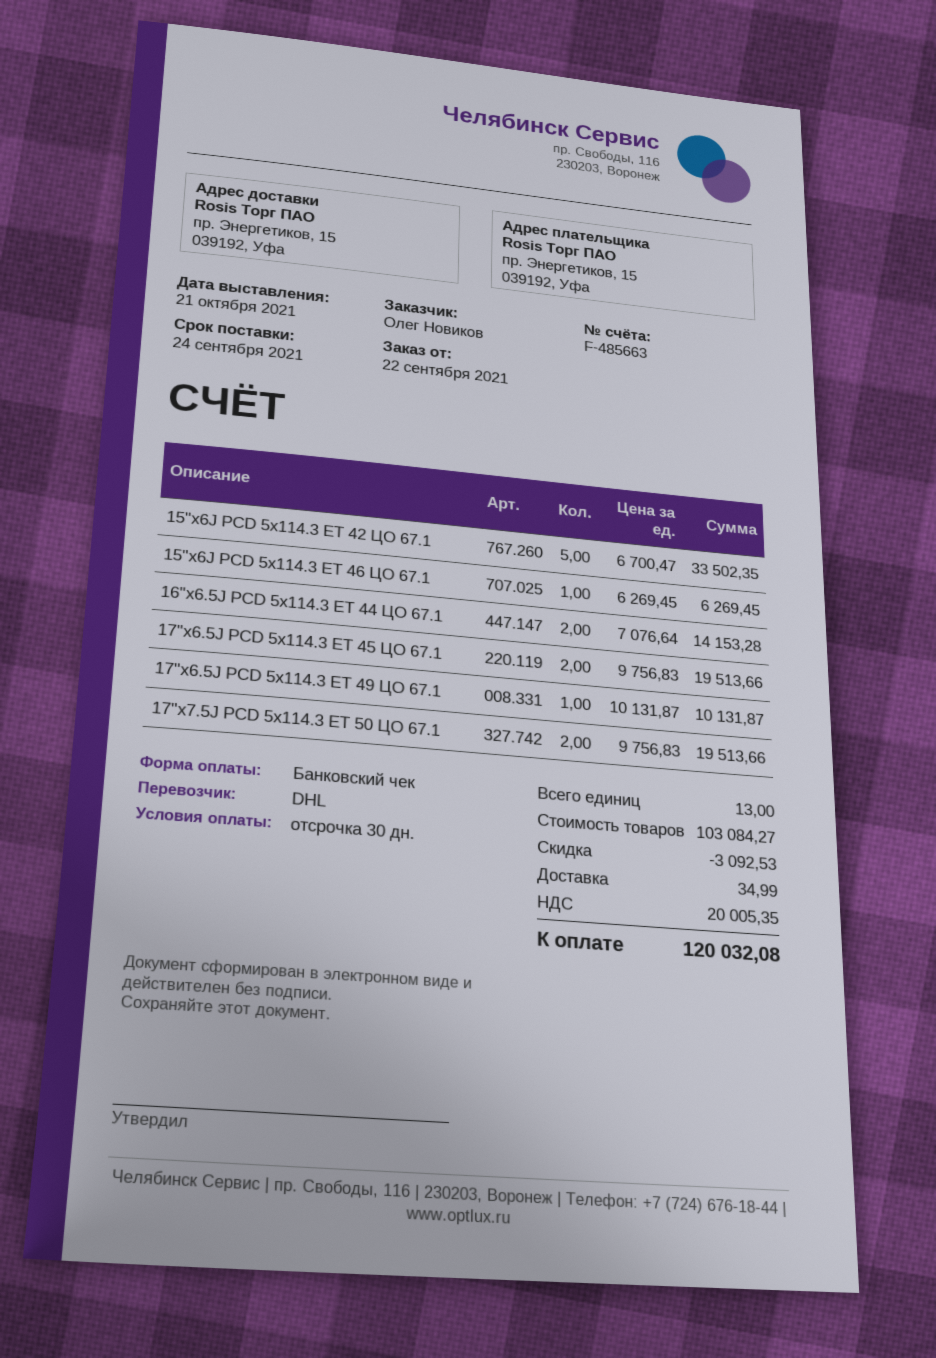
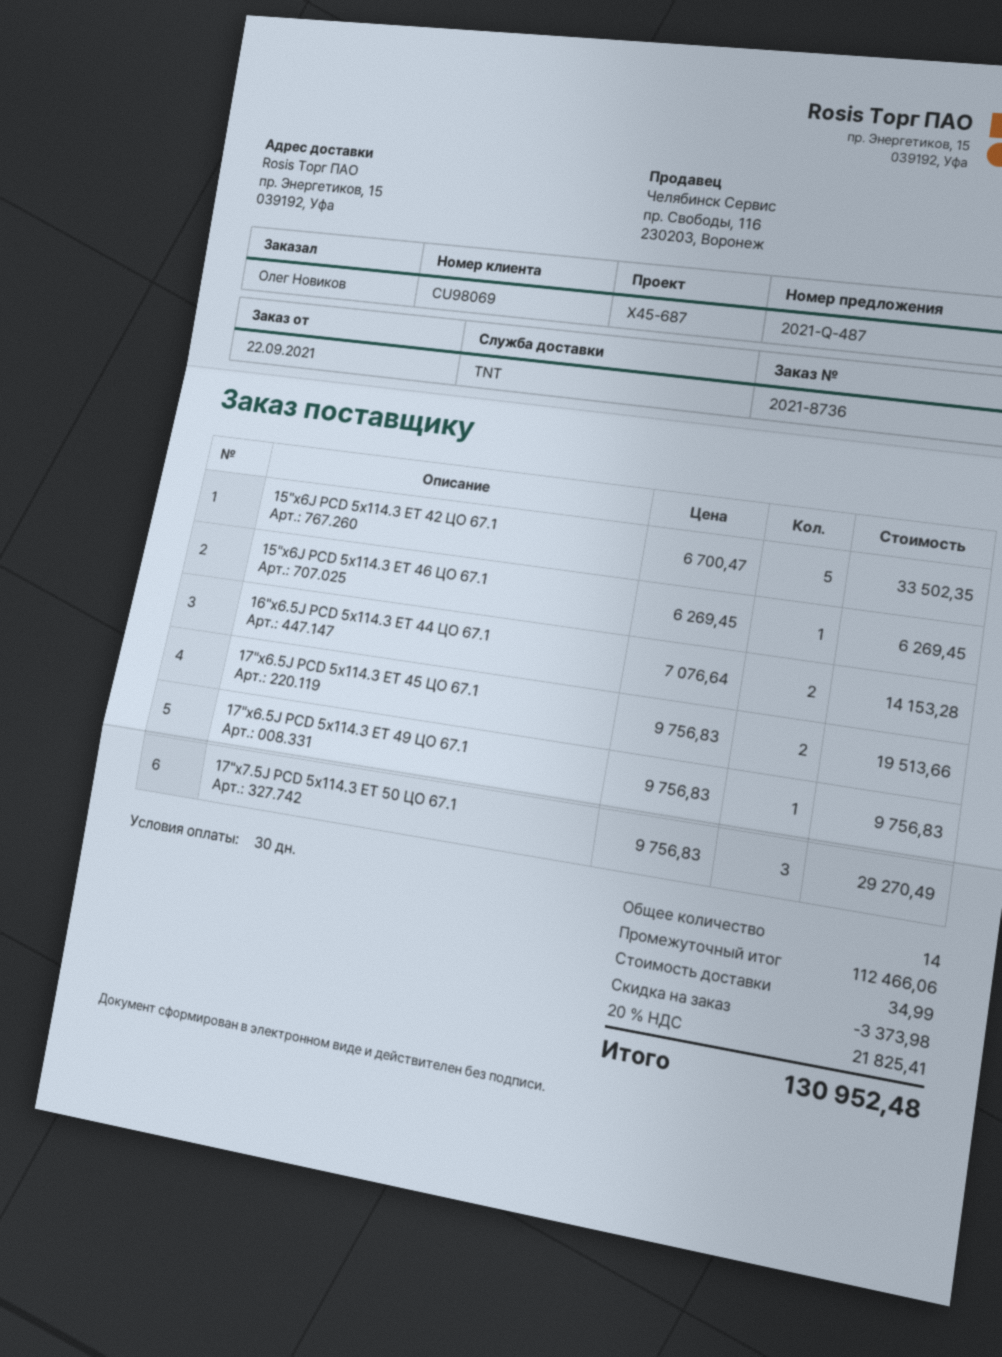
shipping method: DHL -> TNT
17"x6.5J PCD 5x114.3 ЕТ 49 ЦО 67.1: 1 x 10131.87 = 10131.87 -> 1 x 9756.83 = 9756.83
17"x7.5J PCD 5x114.3 ЕТ 50 ЦО 67.1: 2 x 9756.83 = 19513.66 -> 3 x 9756.83 = 29270.49
total quantity: 13 -> 14
subtotal: 103084.27 -> 112466.06
discount: 3092.53 -> 3373.98
tax: 20005.35 -> 21825.41
total: 120032.08 -> 130952.48

